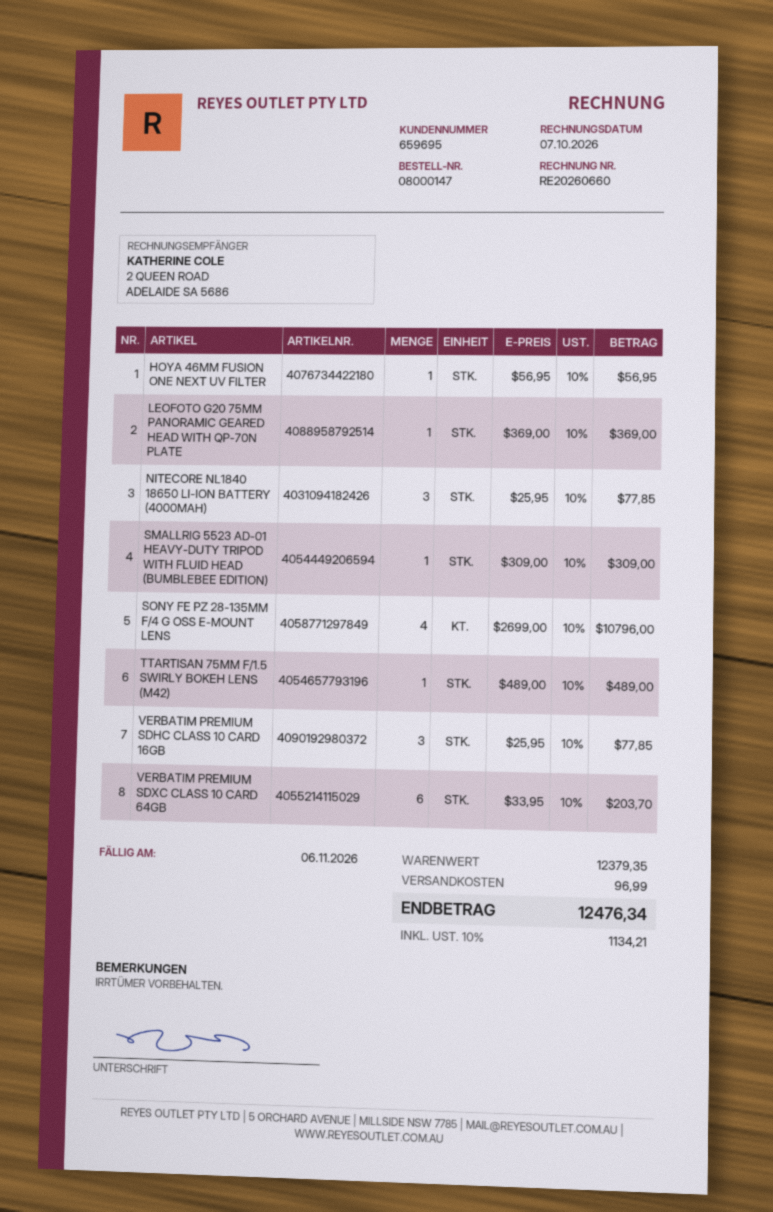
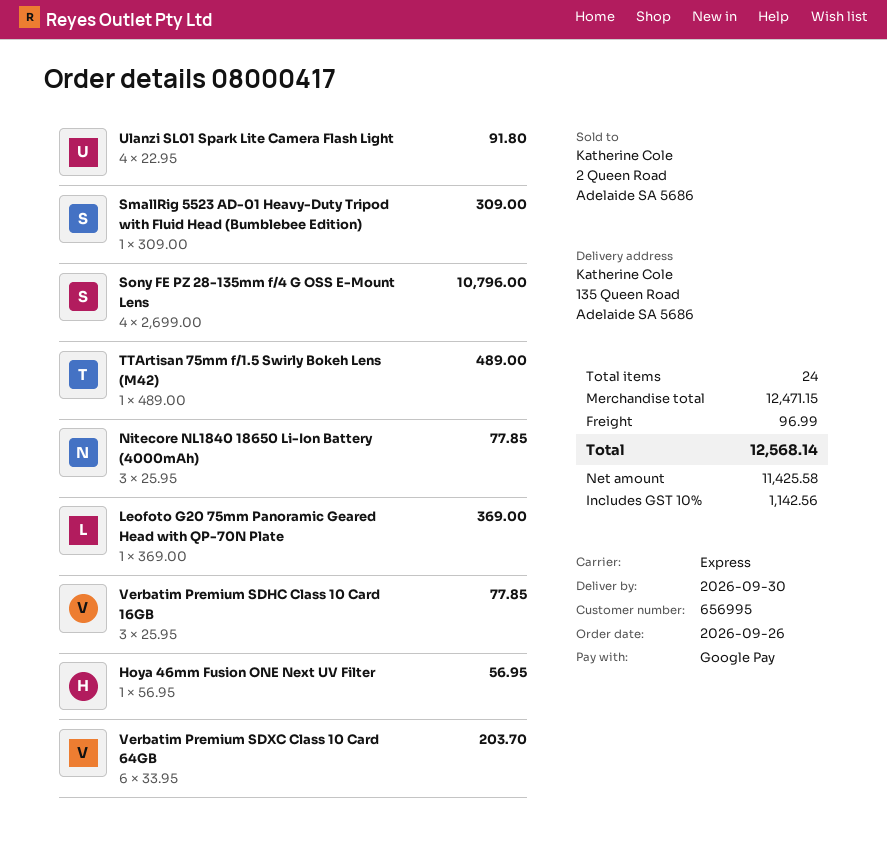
order number: 08000147 -> 08000417
customer number: 659695 -> 656995
Ulanzi SL01 Spark Lite Camera Flash Light: none -> 4 x 22.95 = 91.80
subtotal: 12379.35 -> 12471.15
tax: 10% = 1134.21 -> 10% = 1142.56
total: 12476.34 -> 12568.14

